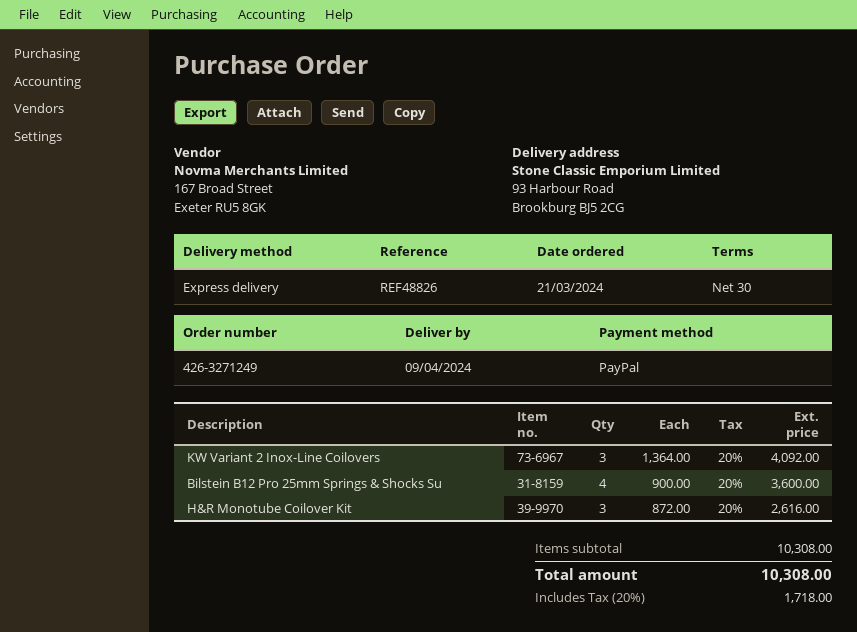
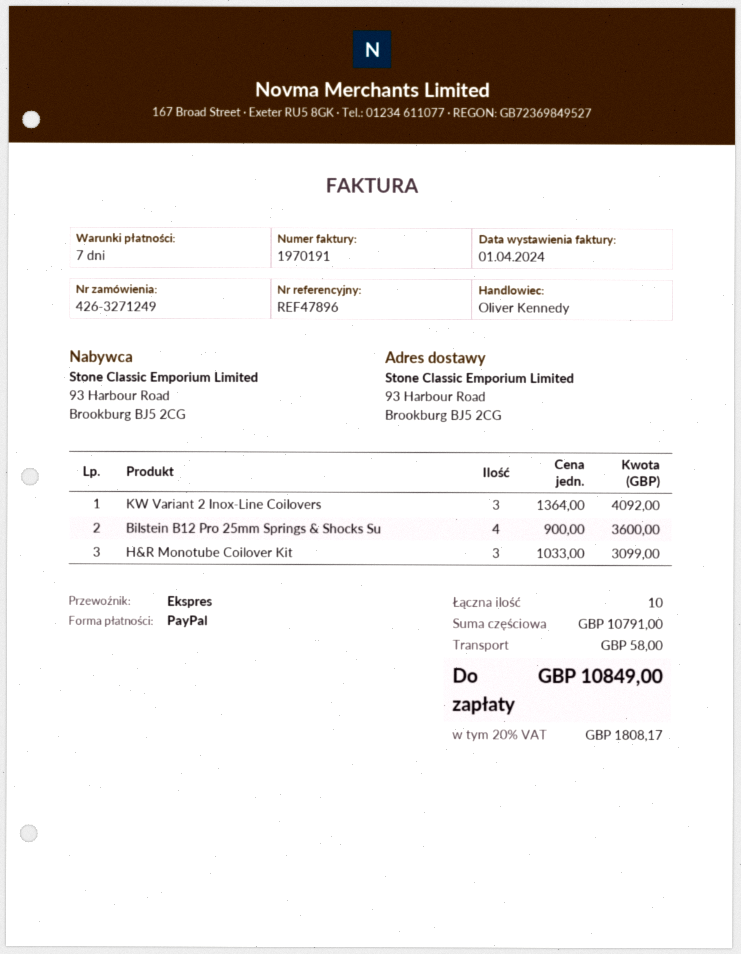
payment terms: 30 days -> 7 days
reference: REF48826 -> REF47896
H&R Monotube Coilover Kit: 3 x 872.00 = 2616.00 -> 3 x 1033.00 = 3099.00
subtotal: 10308.00 -> 10791.00
shipping: none -> 58.00
tax: 20% = 1718.00 -> 20% = 1808.17
total: 10308.00 -> 10849.00

